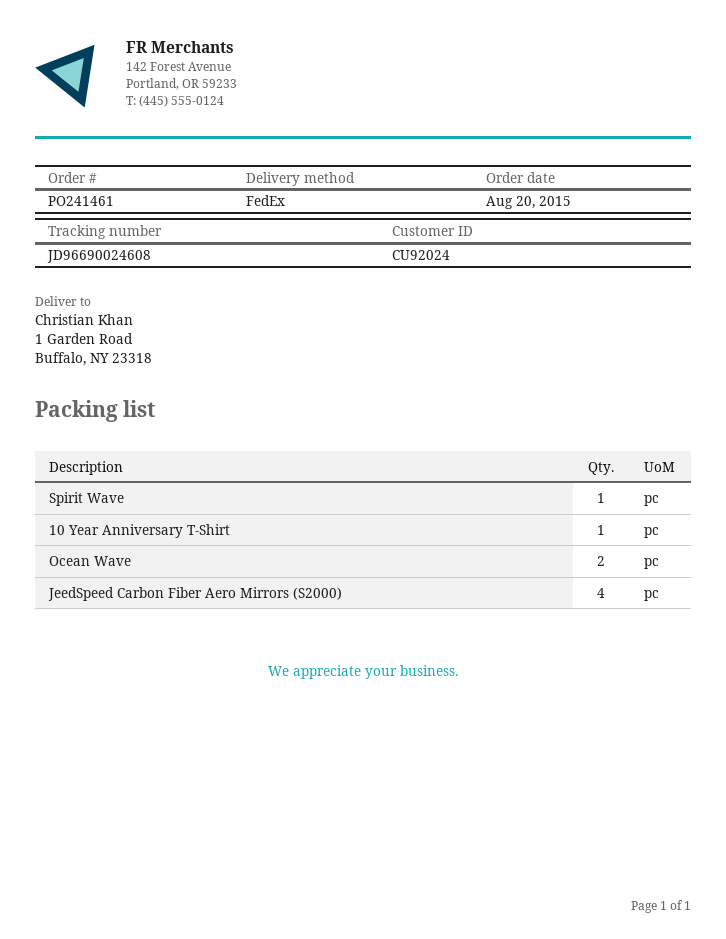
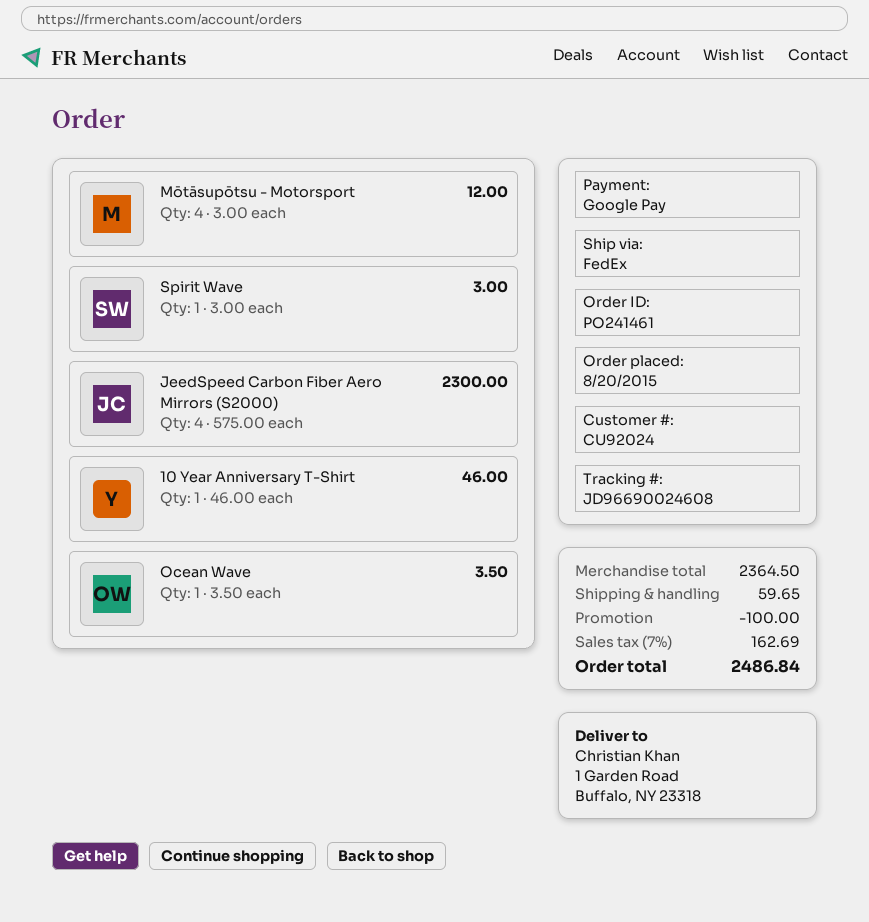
Ocean Wave: 2 -> 1
Mōtāsupōtsu - Motorsport: none -> 4

